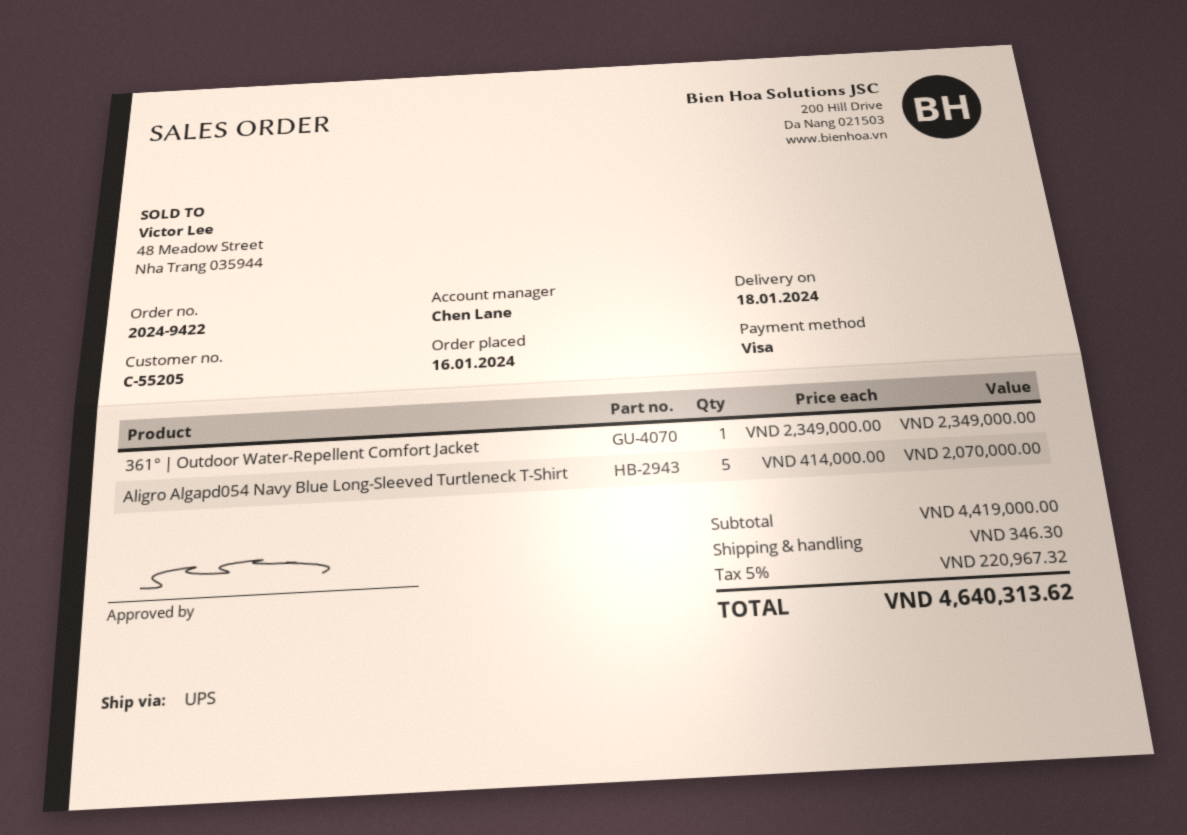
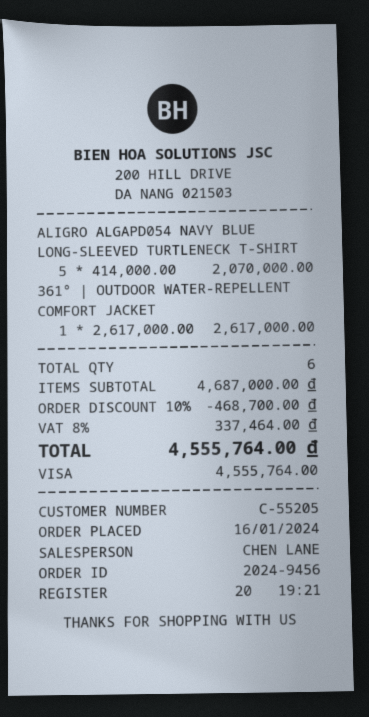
order number: 2024-9422 -> 2024-9456
361° | Outdoor Water-Repellent Comfort Jacket: 1 x 2349000.00 = 2349000.00 -> 1 x 2617000.00 = 2617000.00
subtotal: 4419000.00 -> 4687000.00
discount: none -> 10% = 468700.00
shipping: 346.30 -> none
tax: 5% = 220967.32 -> 8% = 337464.00
total: 4640313.62 -> 4555764.00

